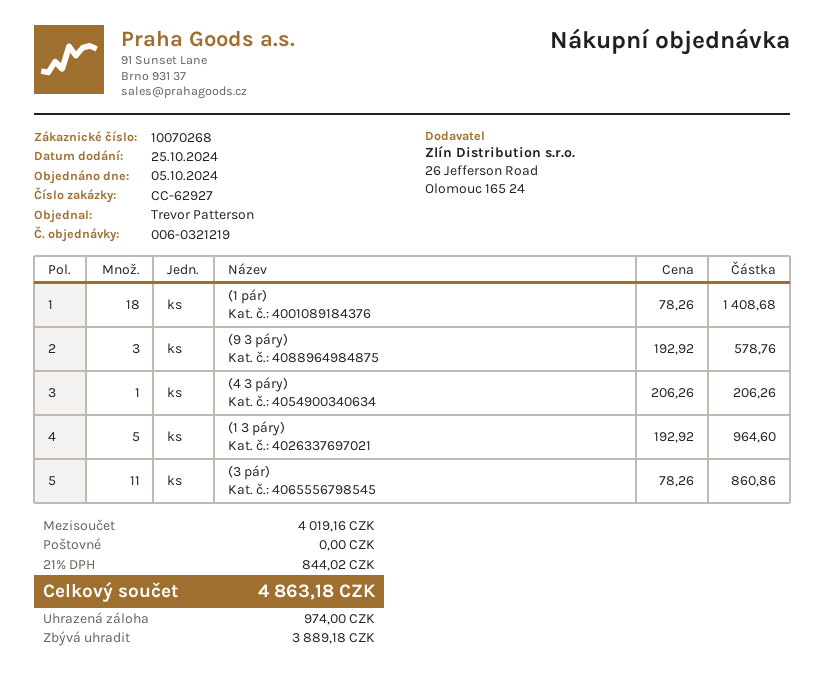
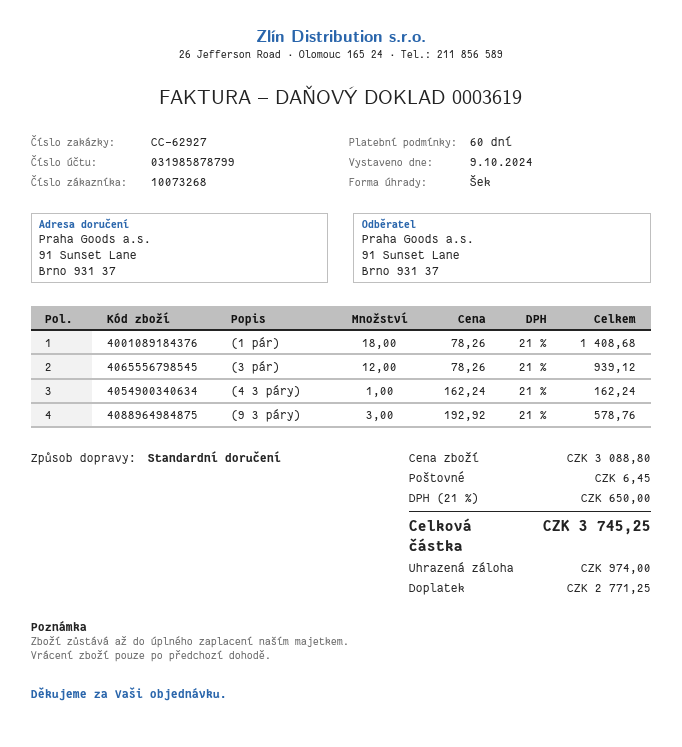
customer number: 10070268 -> 10073268
(4 3 páry): 1 x 206.26 = 206.26 -> 1 x 162.24 = 162.24
(1 3 páry): 5 x 192.92 = 964.60 -> none
(3 pár): 11 x 78.26 = 860.86 -> 12 x 78.26 = 939.12
subtotal: 4019.16 -> 3088.80
shipping: 0.00 -> 6.45
tax: 21% = 844.02 -> 21% = 650.00
total: 4863.18 -> 3745.25
balance: 3889.18 -> 2771.25

